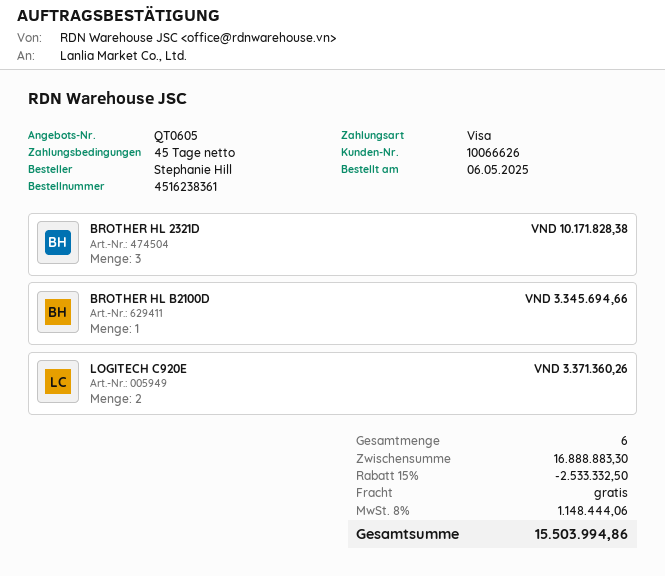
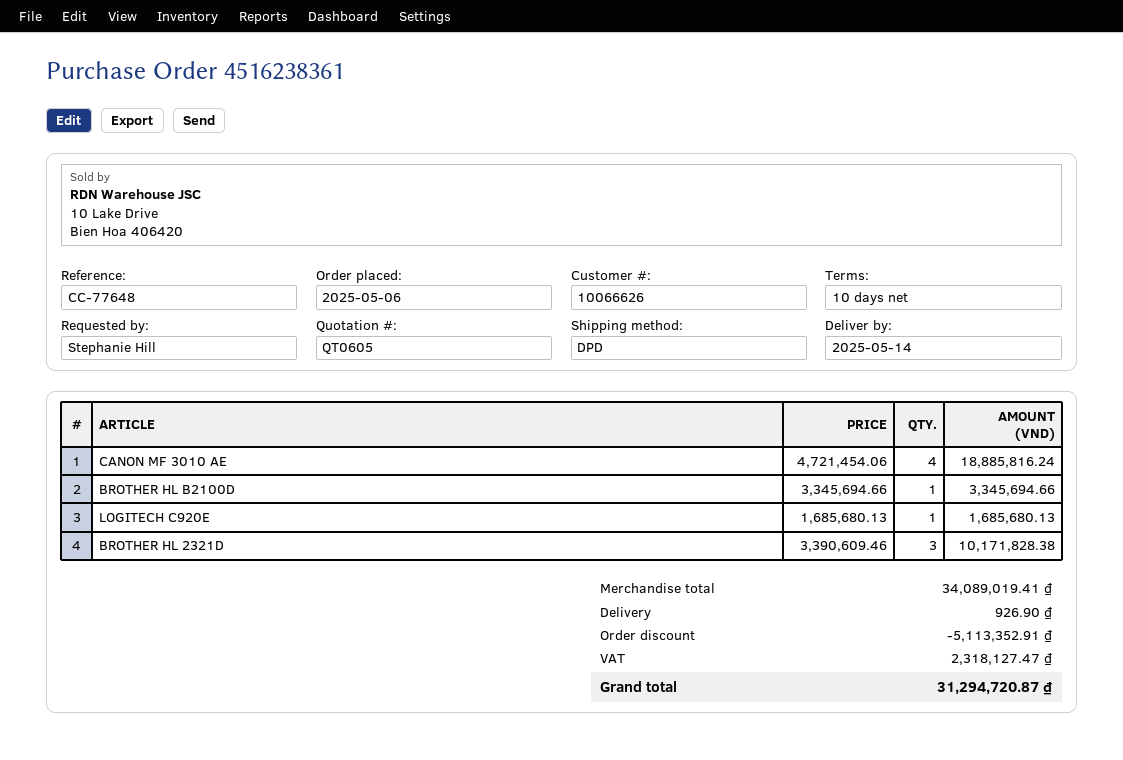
payment terms: 45 days -> 10 days
LOGITECH C920E: 2 for 3371360.26 -> 1 for 1685680.13
CANON MF 3010 AE: none -> 4 for 18885816.24
subtotal: 16888883.30 -> 34089019.41
discount: 2533332.50 -> 5113352.91
shipping: 0.00 -> 926.90
tax: 1148444.06 -> 2318127.47
total: 15503994.86 -> 31294720.87

